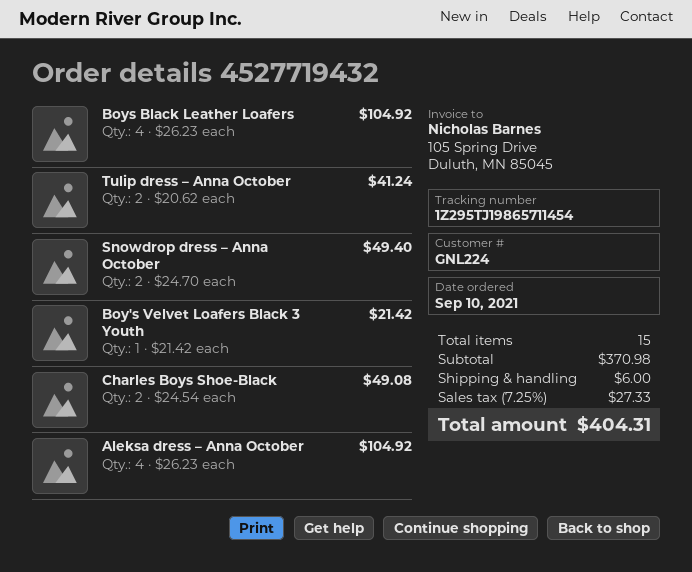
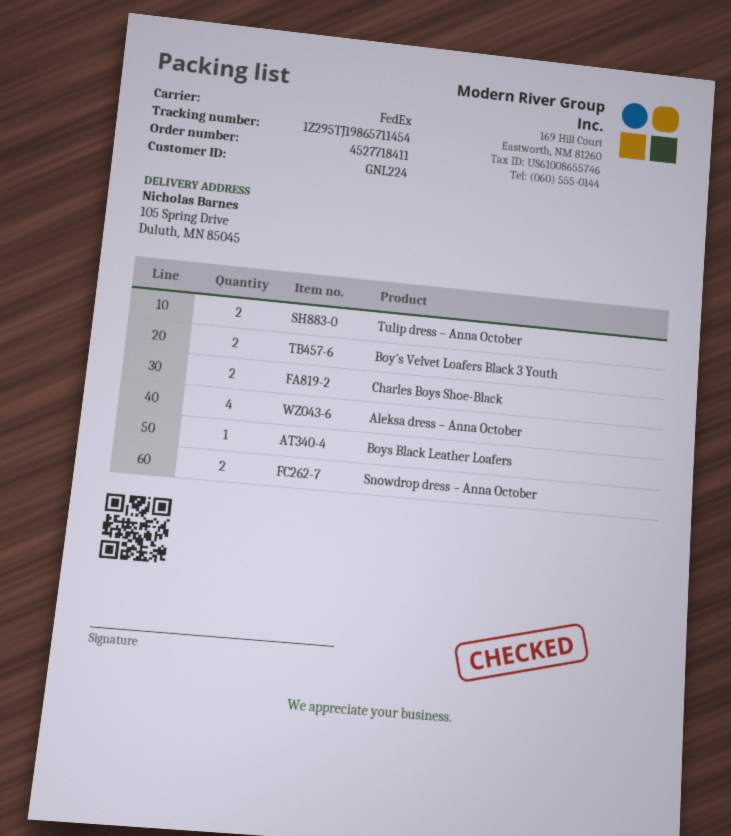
order number: 4527719432 -> 4527718411
Boys Black Leather Loafers: 4 -> 1
Boy's Velvet Loafers Black 3 Youth: 1 -> 2

